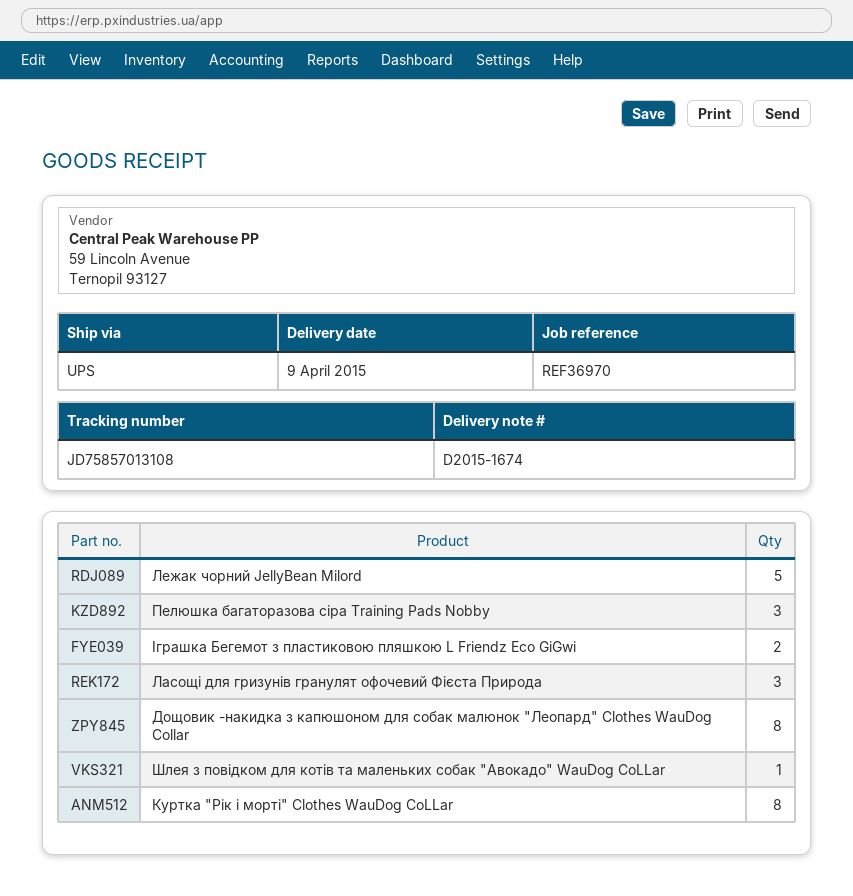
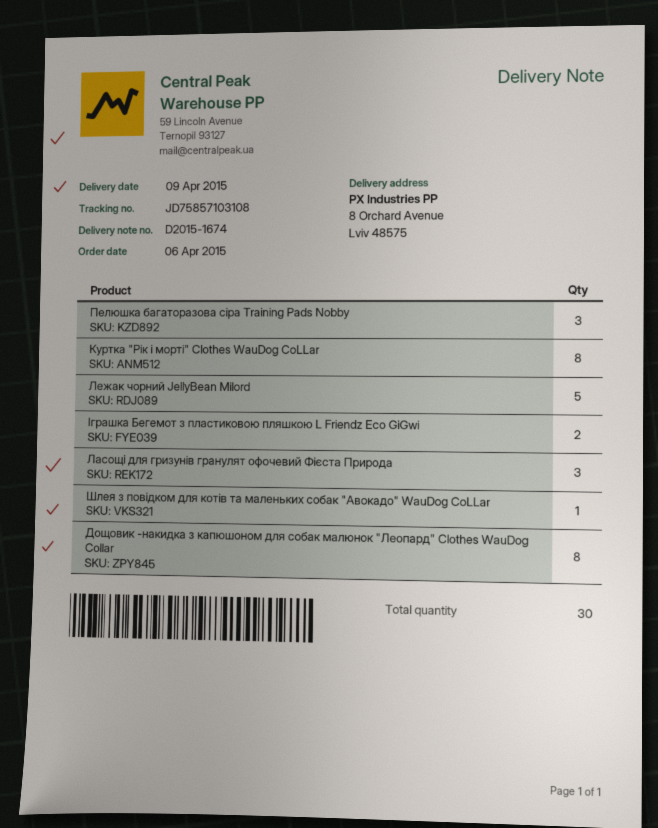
tracking number: JD75857013108 -> JD75857103108

